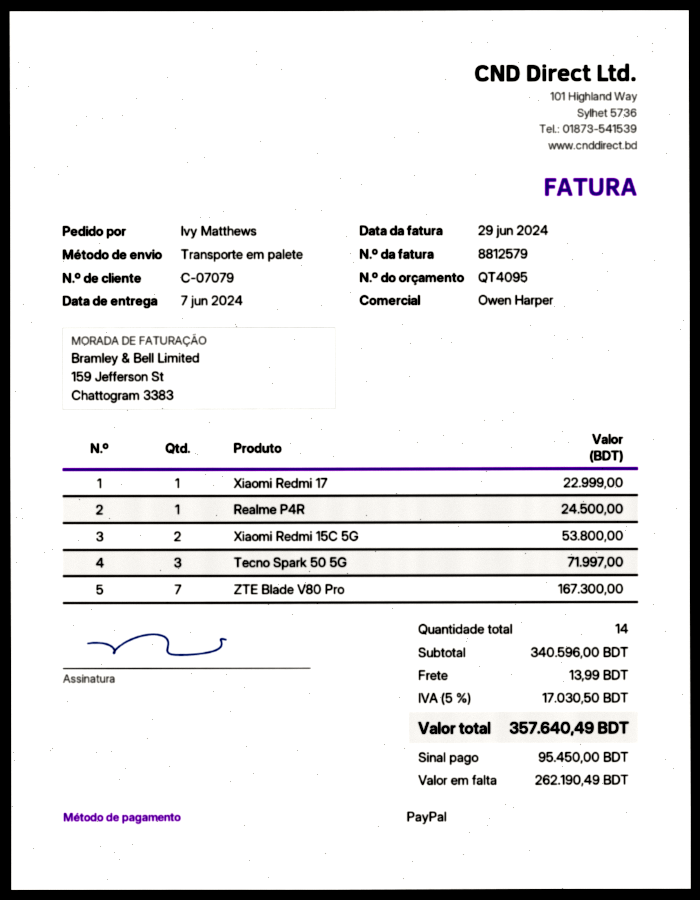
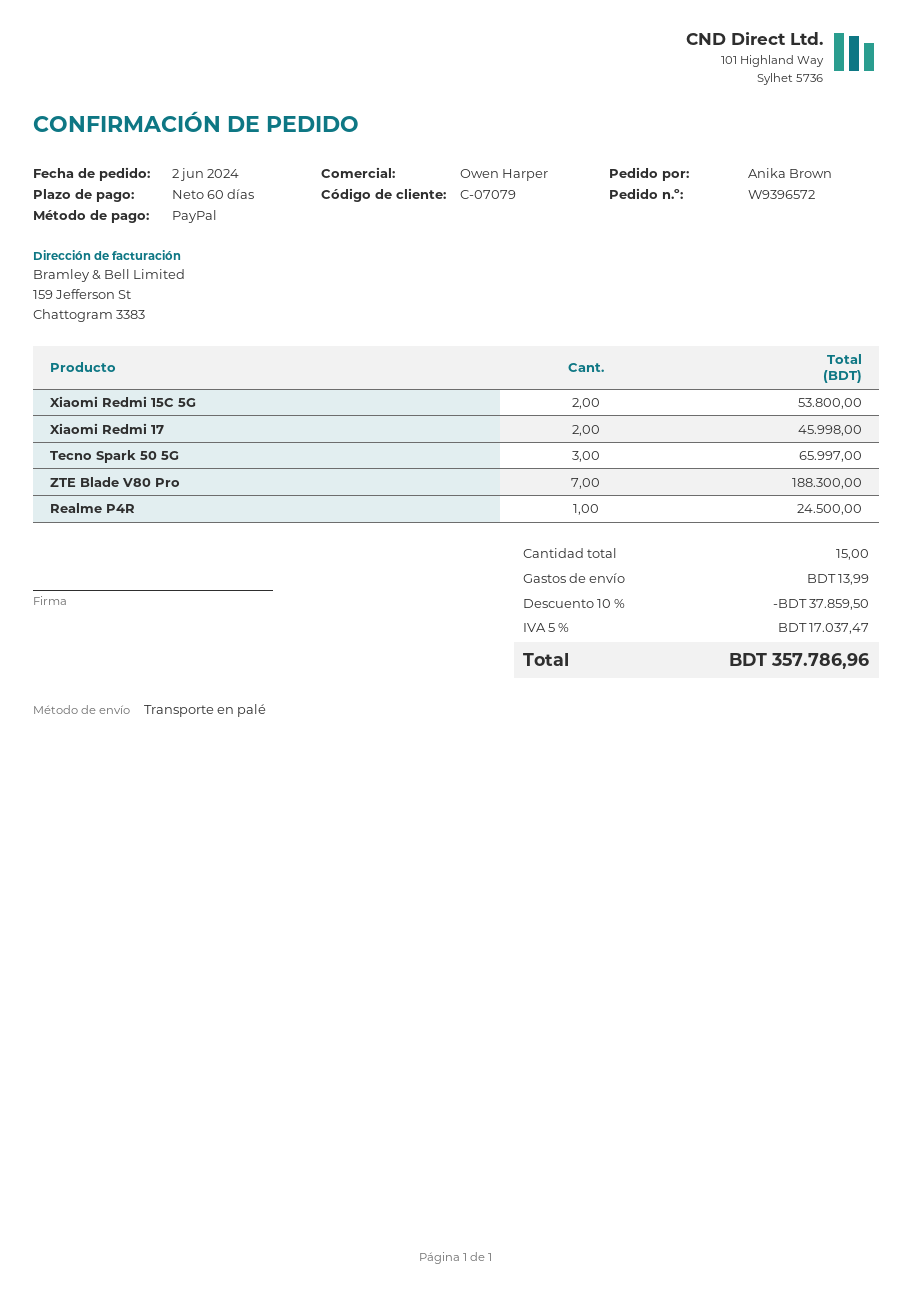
ordered by: Ivy Matthews -> Anika Brown
Xiaomi Redmi 17: 1 for 22999.00 -> 2 for 45998.00
Tecno Spark 50 5G: 3 for 71997.00 -> 3 for 65997.00
ZTE Blade V80 Pro: 7 for 167300.00 -> 7 for 188300.00
total quantity: 14 -> 15
discount: none -> 10% = 37859.50
tax: 5% = 17030.50 -> 5% = 17037.47
total: 357640.49 -> 357786.96

